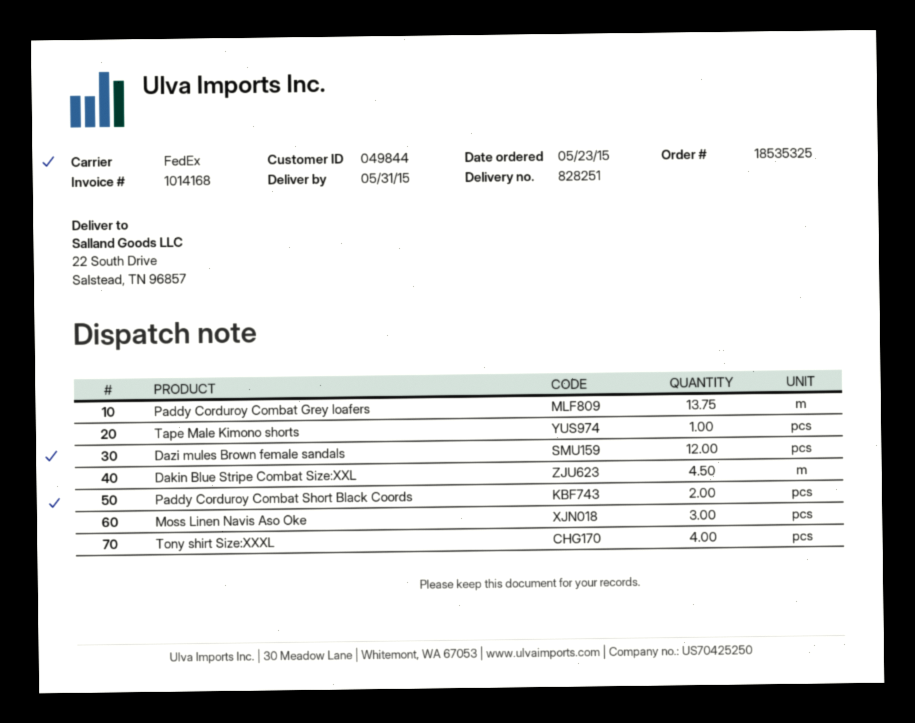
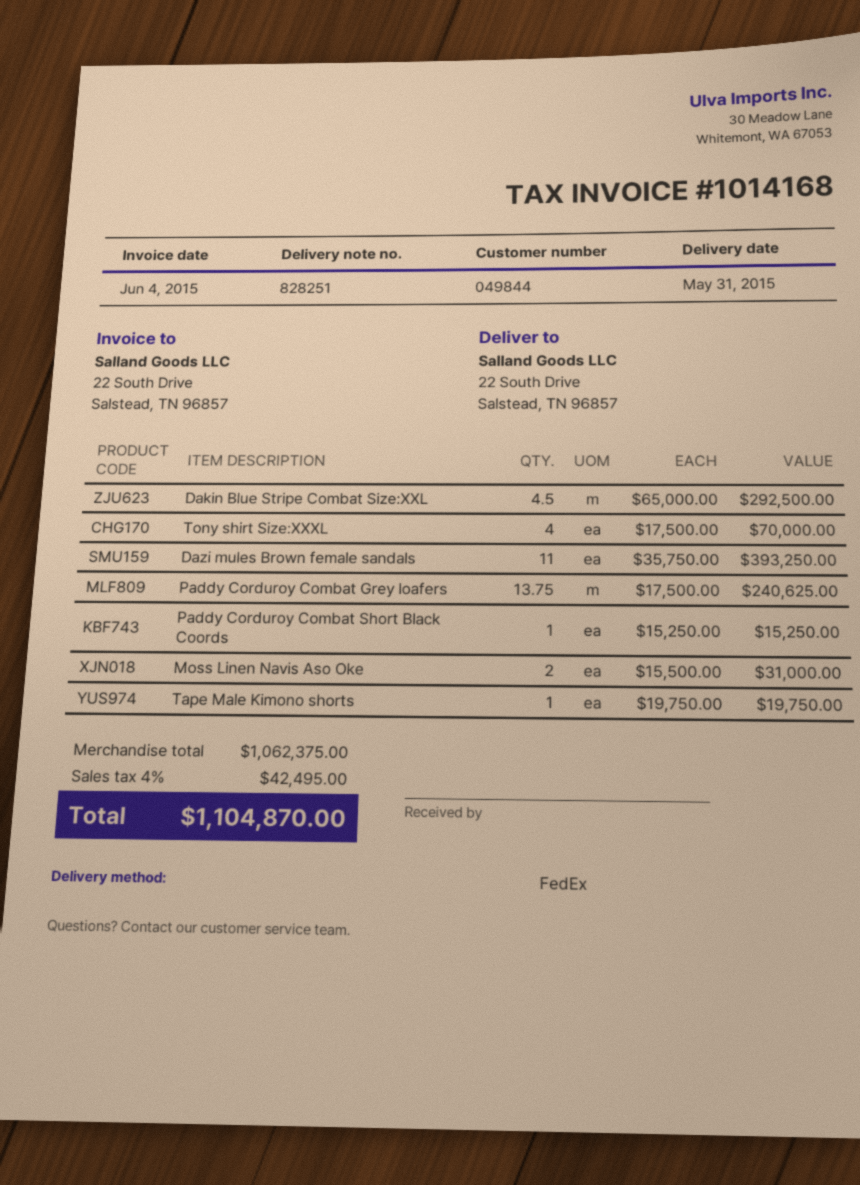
Dazi mules Brown female sandals: 12 -> 11
Paddy Corduroy Combat Short Black Coords: 2 -> 1
Moss Linen Navis Aso Oke: 3 -> 2

